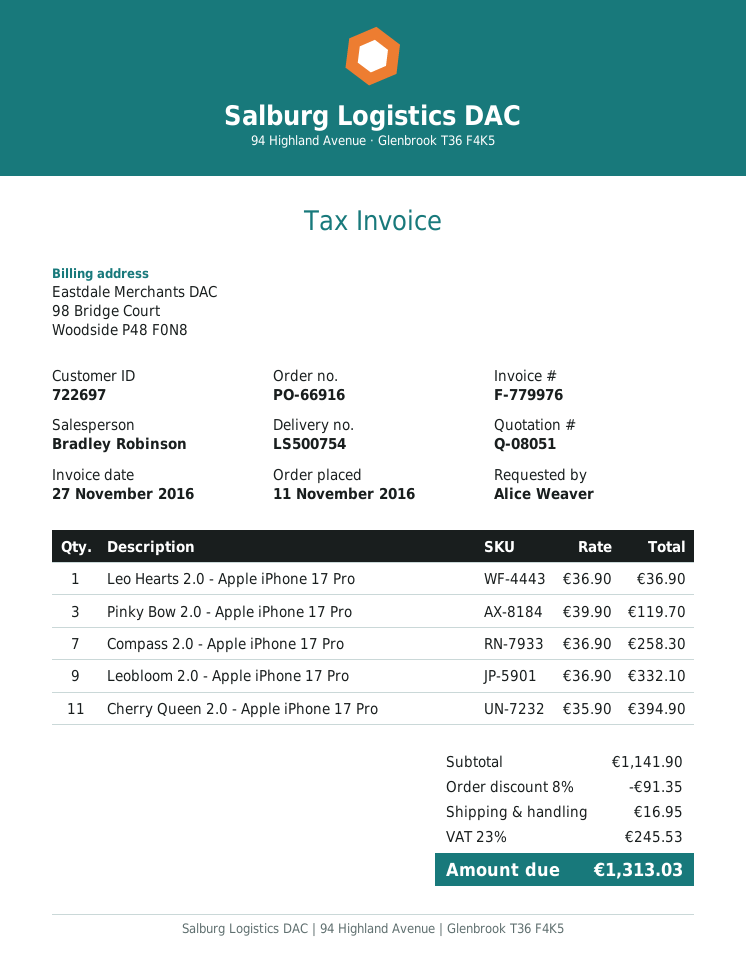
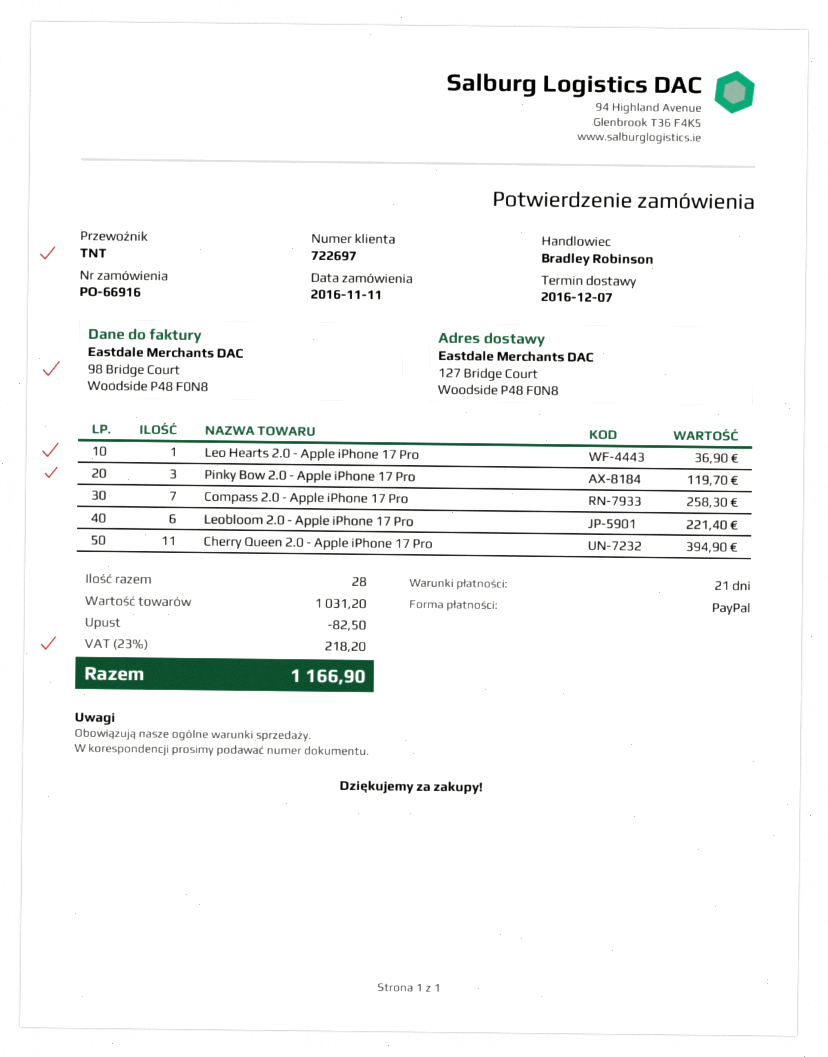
Leobloom 2.0 - Apple iPhone 17 Pro: 9 for 332.10 -> 6 for 221.40
subtotal: 1141.90 -> 1031.20
discount: 91.35 -> 82.50
shipping: 16.95 -> none
tax: 23% = 245.53 -> 23% = 218.20
total: 1313.03 -> 1166.90

